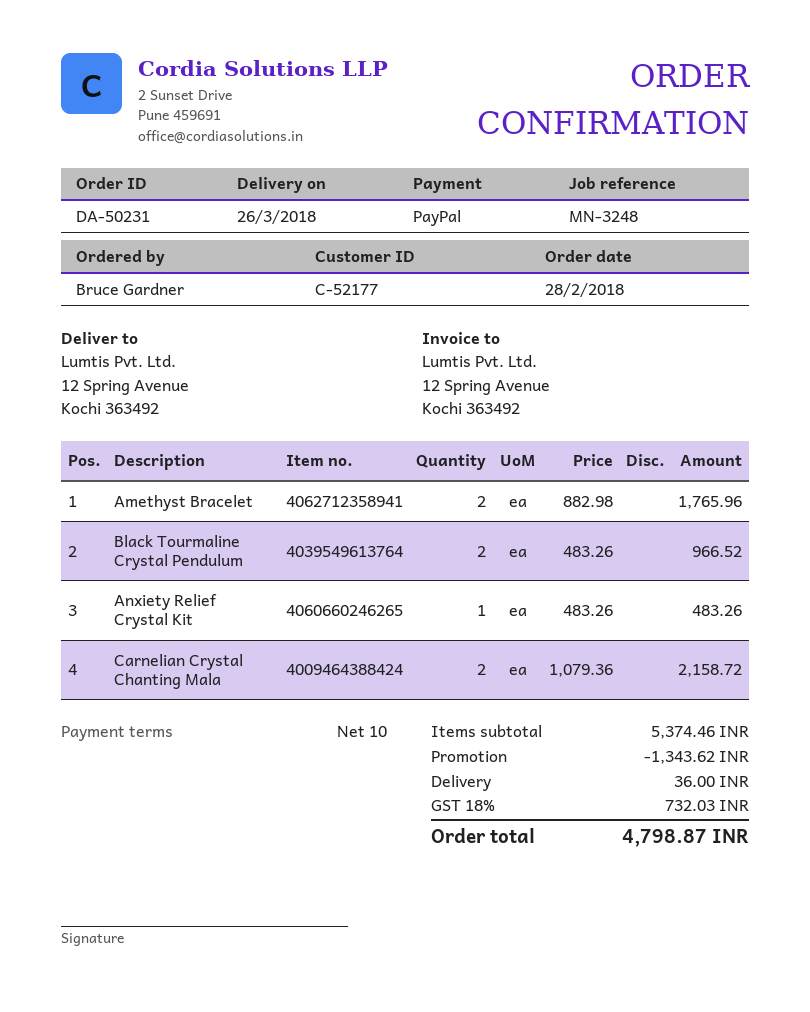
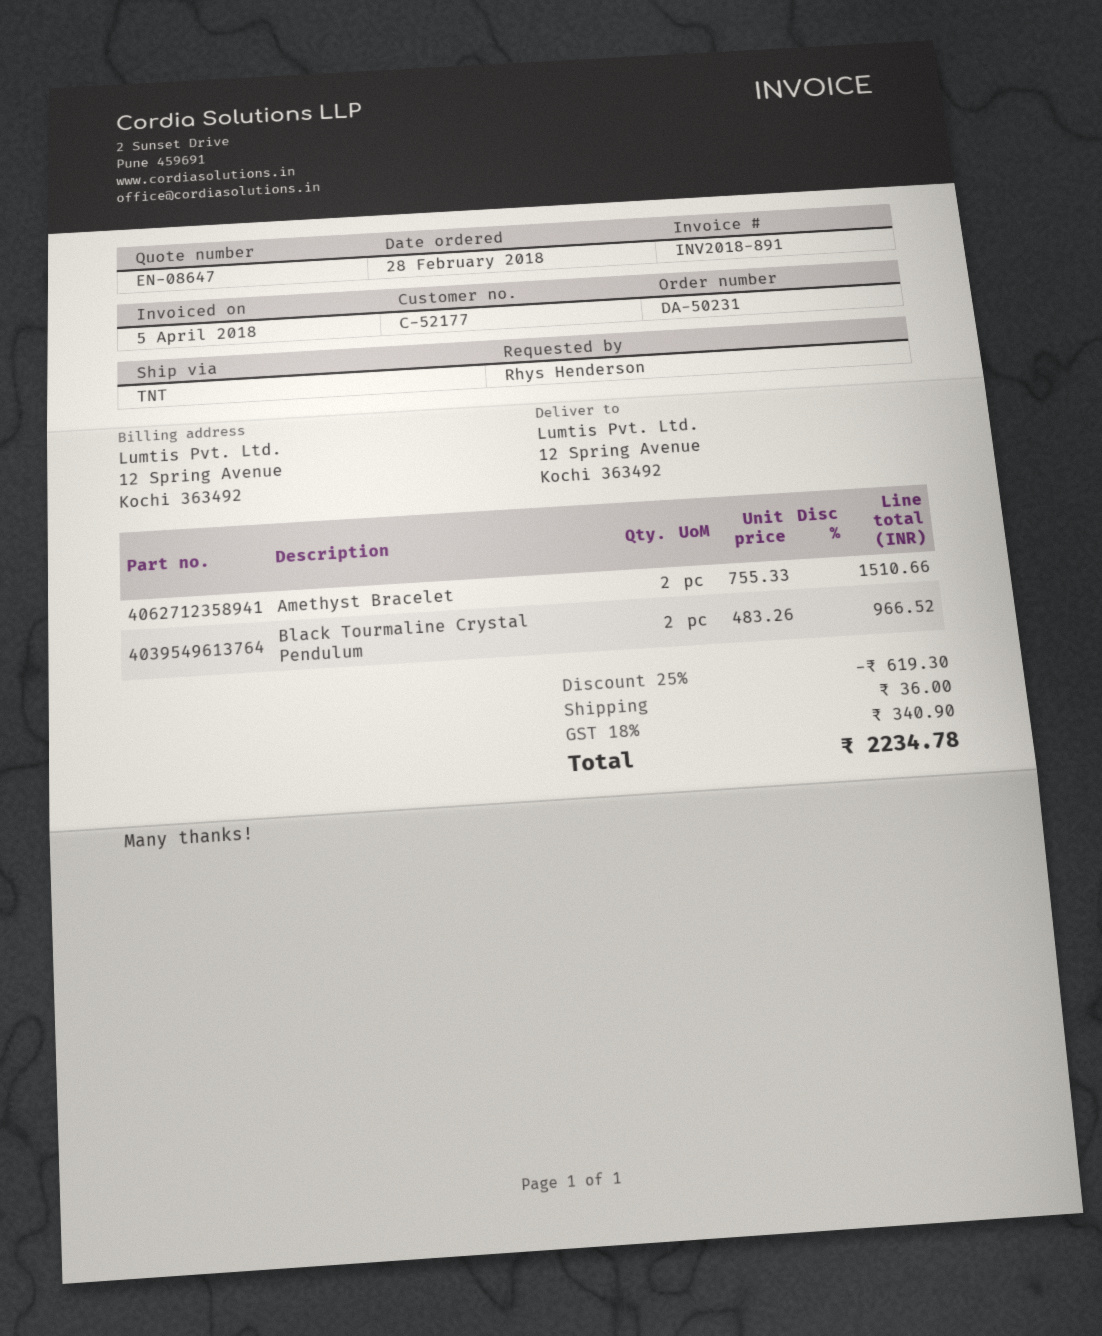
ordered by: Bruce Gardner -> Rhys Henderson
Amethyst Bracelet: 2 x 882.98 = 1765.96 -> 2 x 755.33 = 1510.66
Anxiety Relief Crystal Kit: 1 x 483.26 = 483.26 -> none
Carnelian Crystal Chanting Mala: 2 x 1079.36 = 2158.72 -> none
discount: 1343.62 -> 619.30
tax: 18% = 732.03 -> 18% = 340.90
total: 4798.87 -> 2234.78

